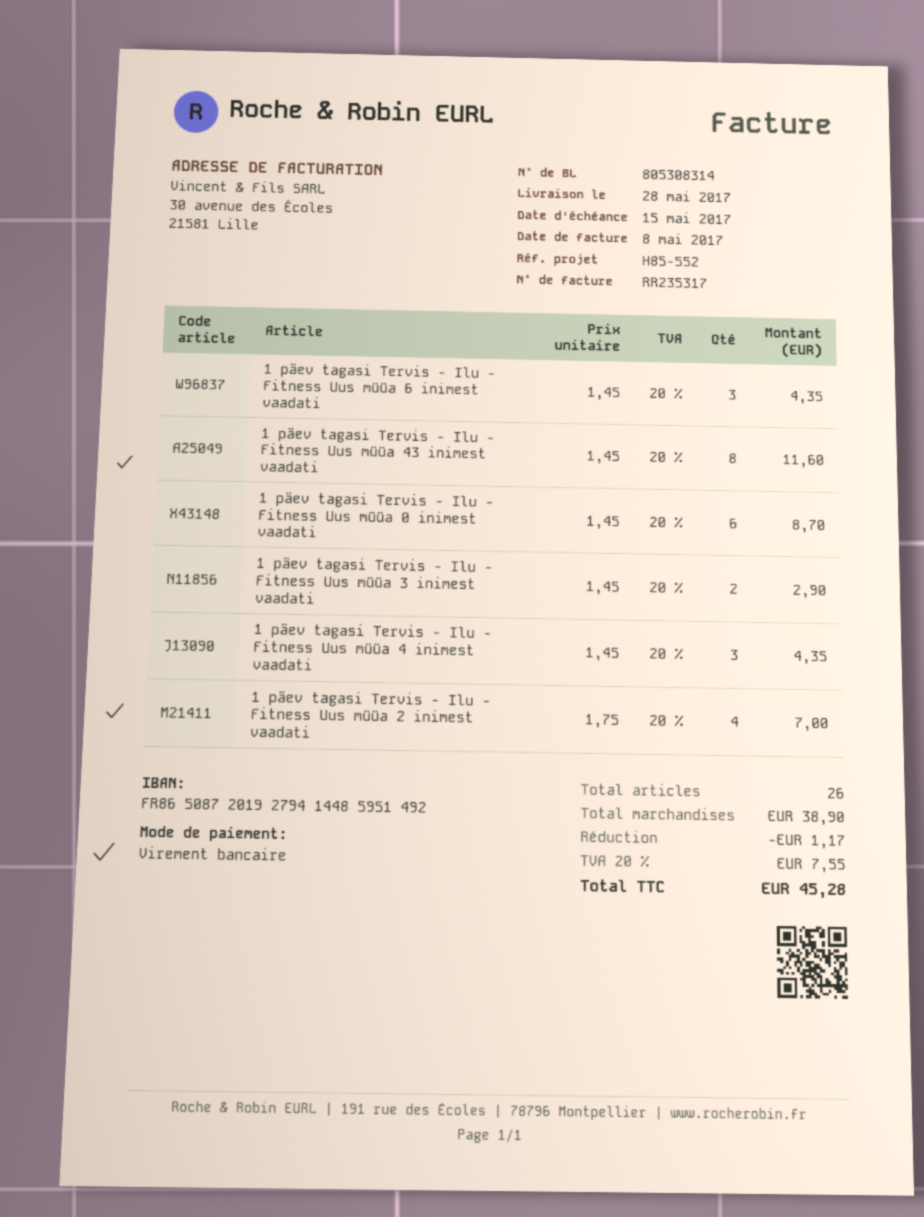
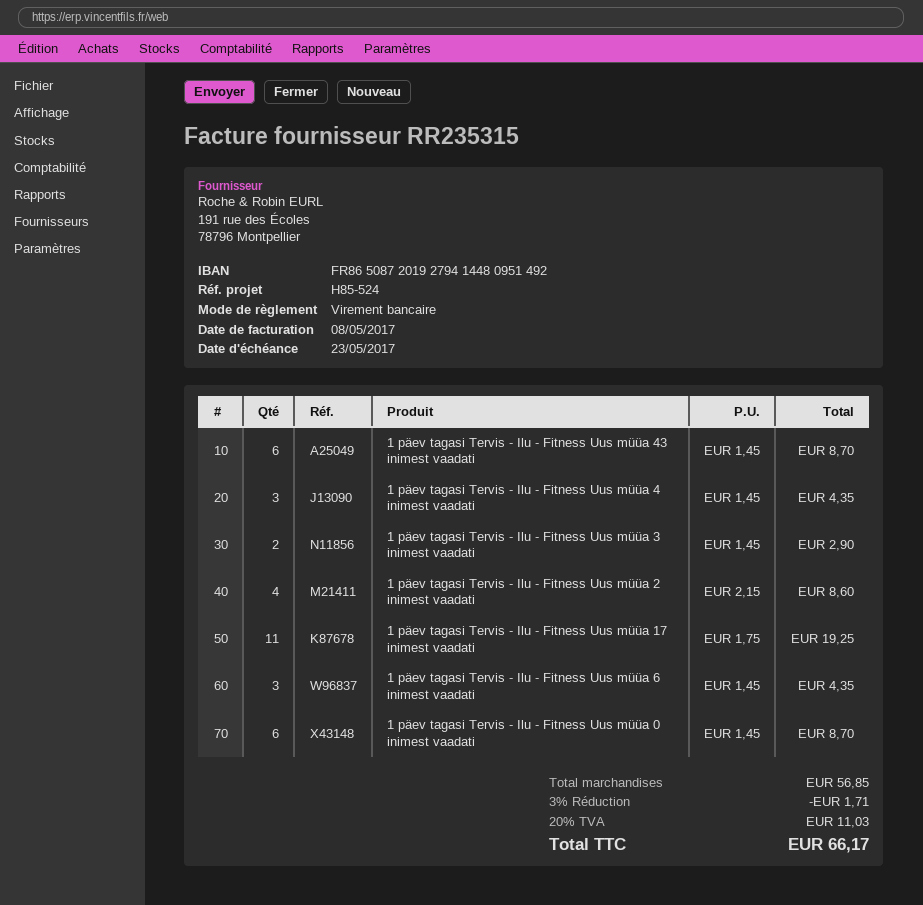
invoice number: RR235317 -> RR235315
due date: 2017-05-15 -> 2017-05-23
reference: H85-552 -> H85-524
bank account: FR8650872019279414485951492 -> FR8650872019279414480951492
1 päev tagasi Tervis - Ilu - Fitness Uus müüa 43 inimest vaadati: 8 x 1.45 = 11.60 -> 6 x 1.45 = 8.70
1 päev tagasi Tervis - Ilu - Fitness Uus müüa 2 inimest vaadati: 4 x 1.75 = 7.00 -> 4 x 2.15 = 8.60
1 päev tagasi Tervis - Ilu - Fitness Uus müüa 17 inimest vaadati: none -> 11 x 1.75 = 19.25
subtotal: 38.90 -> 56.85
discount: 1.17 -> 1.71
tax: 20% = 7.55 -> 20% = 11.03
total: 45.28 -> 66.17

